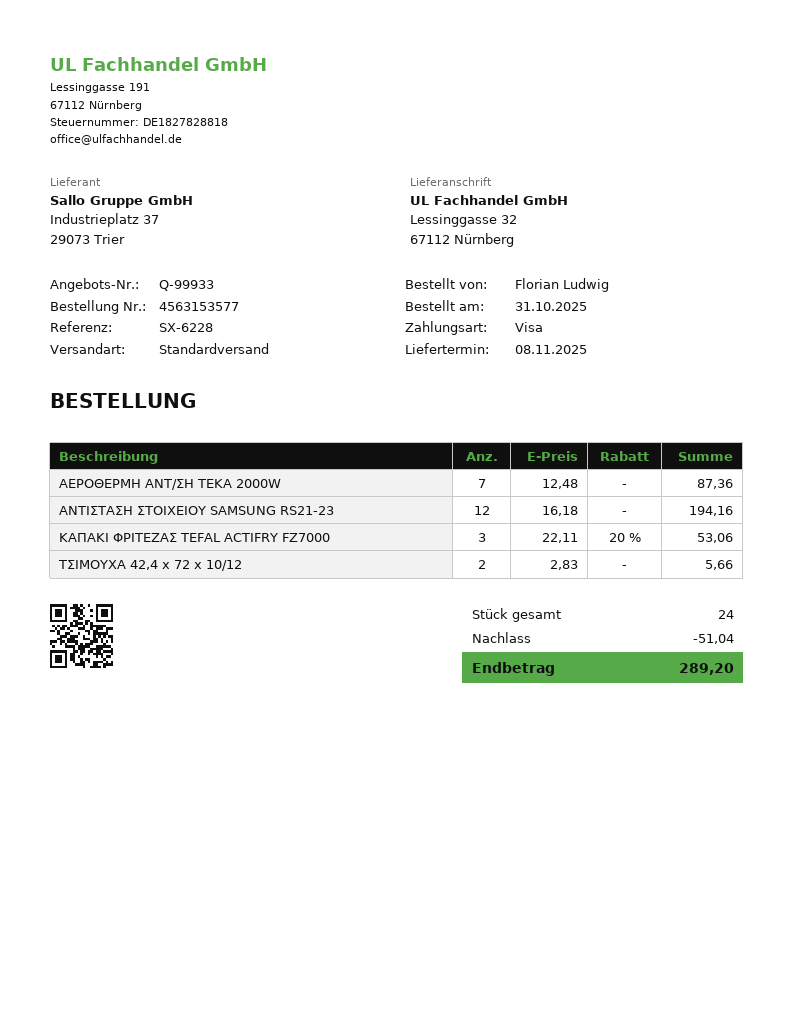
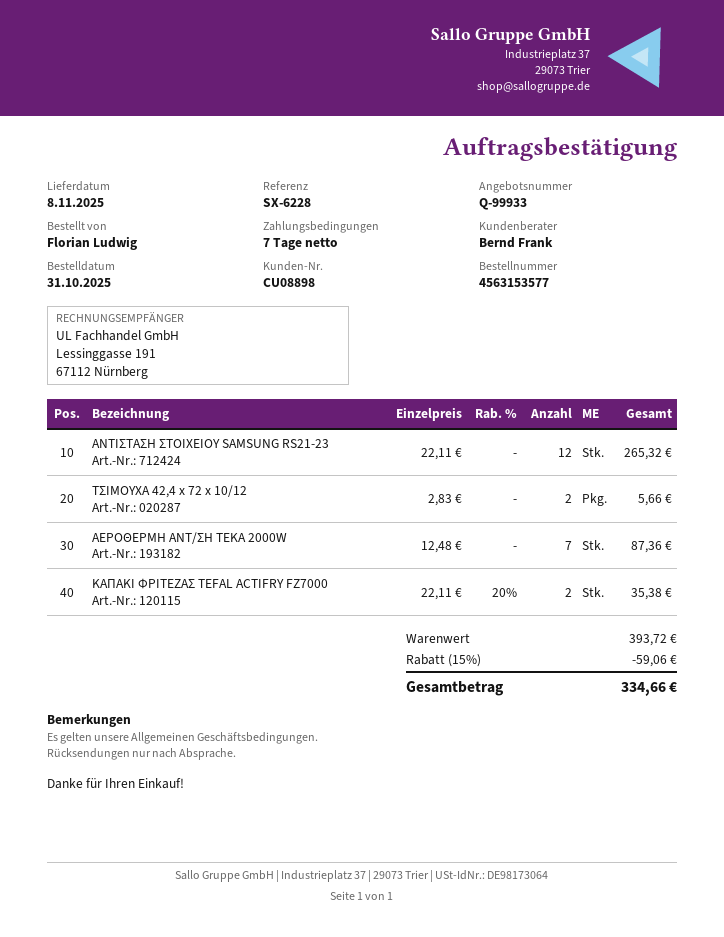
ΑΝΤΙΣΤΑΣΗ ΣΤΟΙΧΕΙΟΥ SAMSUNG RS21-23: 12 x 16.18 = 194.16 -> 12 x 22.11 = 265.32
ΚΑΠΑΚΙ ΦΡΙΤΕΖΑΣ TEFAL ACTIFRY FZ7000: 3 x 22.11 - 20% = 53.06 -> 2 x 22.11 - 20% = 35.38
discount: 51.04 -> 59.06
total: 289.20 -> 334.66

